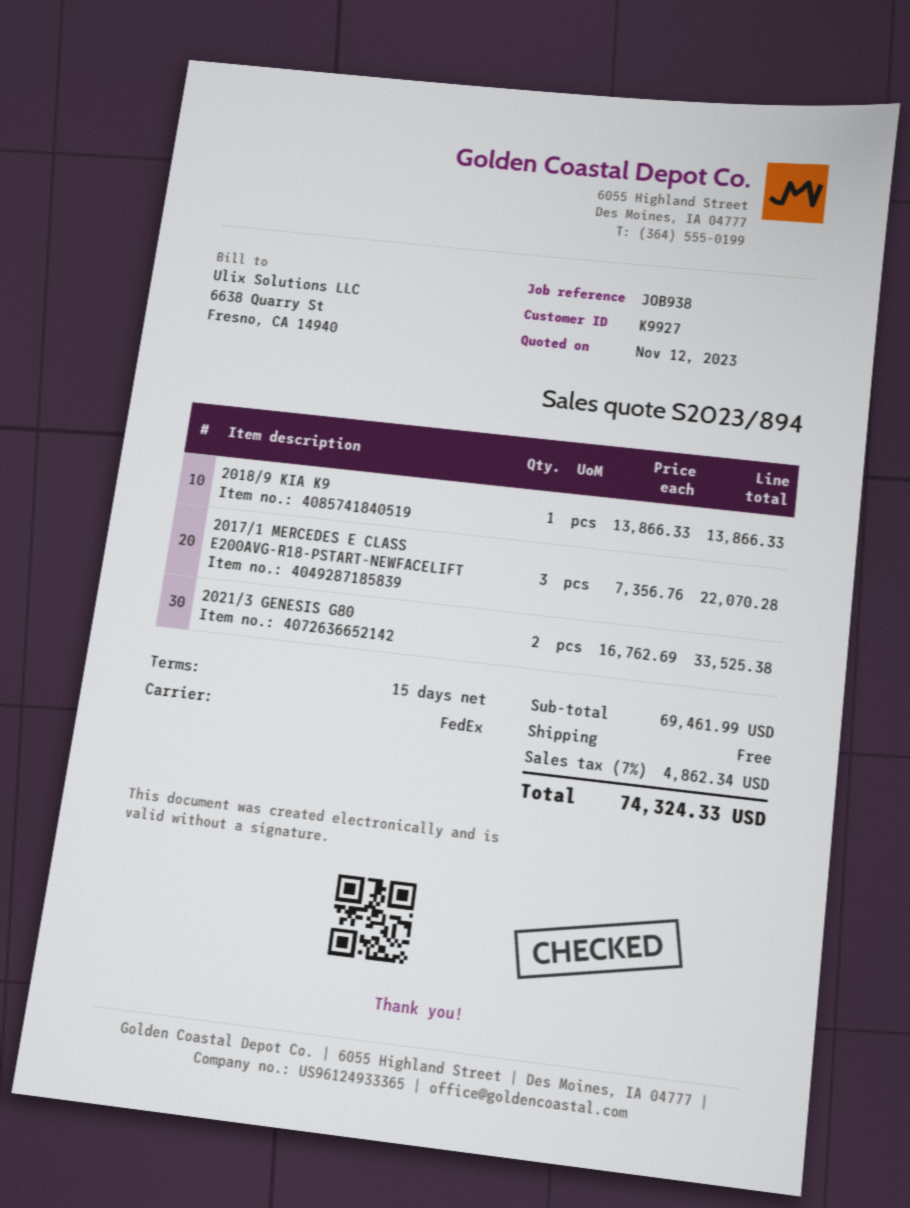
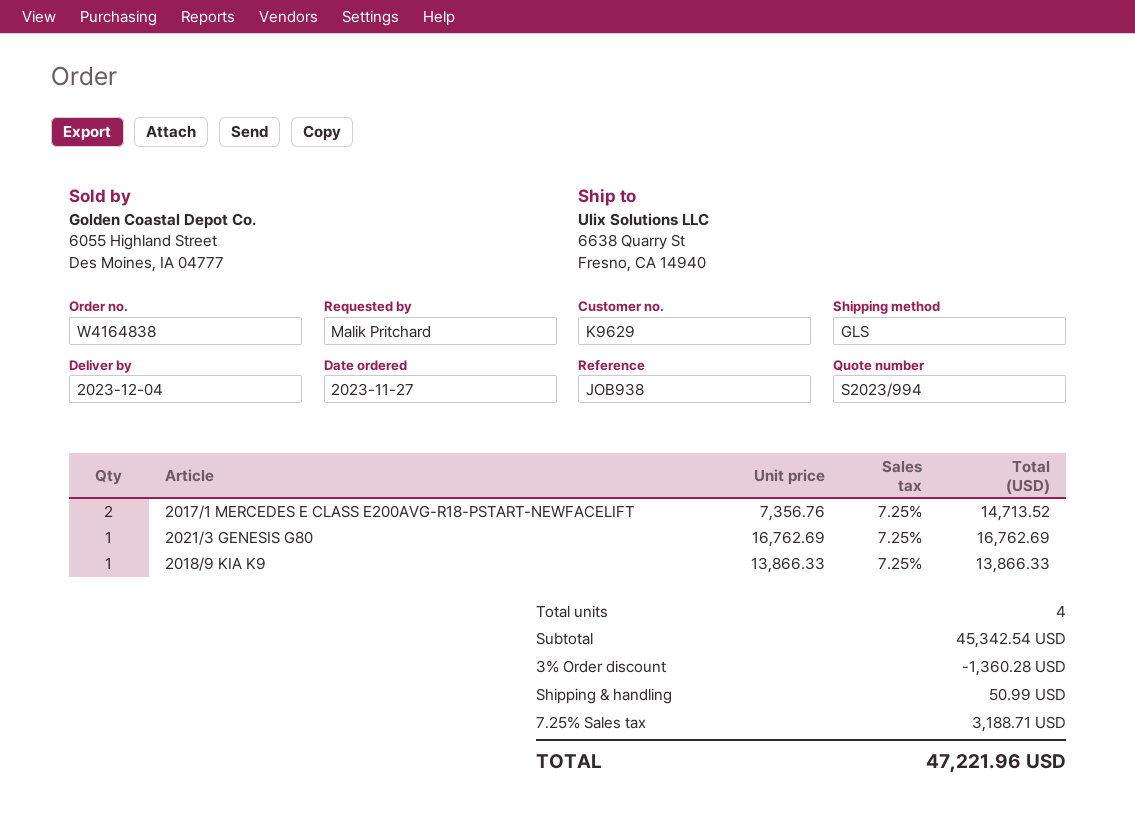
quote number: S2023/894 -> S2023/994
customer number: K9927 -> K9629
shipping method: FedEx -> GLS
2017/1 MERCEDES E CLASS E200AVG-R18-PSTART-NEWFACELIFT: 3 x 7356.76 = 22070.28 -> 2 x 7356.76 = 14713.52
2021/3 GENESIS G80: 2 x 16762.69 = 33525.38 -> 1 x 16762.69 = 16762.69
subtotal: 69461.99 -> 45342.54
discount: none -> 3% = 1360.28
shipping: 0.00 -> 50.99
tax: 7% = 4862.34 -> 7.25% = 3188.71
total: 74324.33 -> 47221.96

